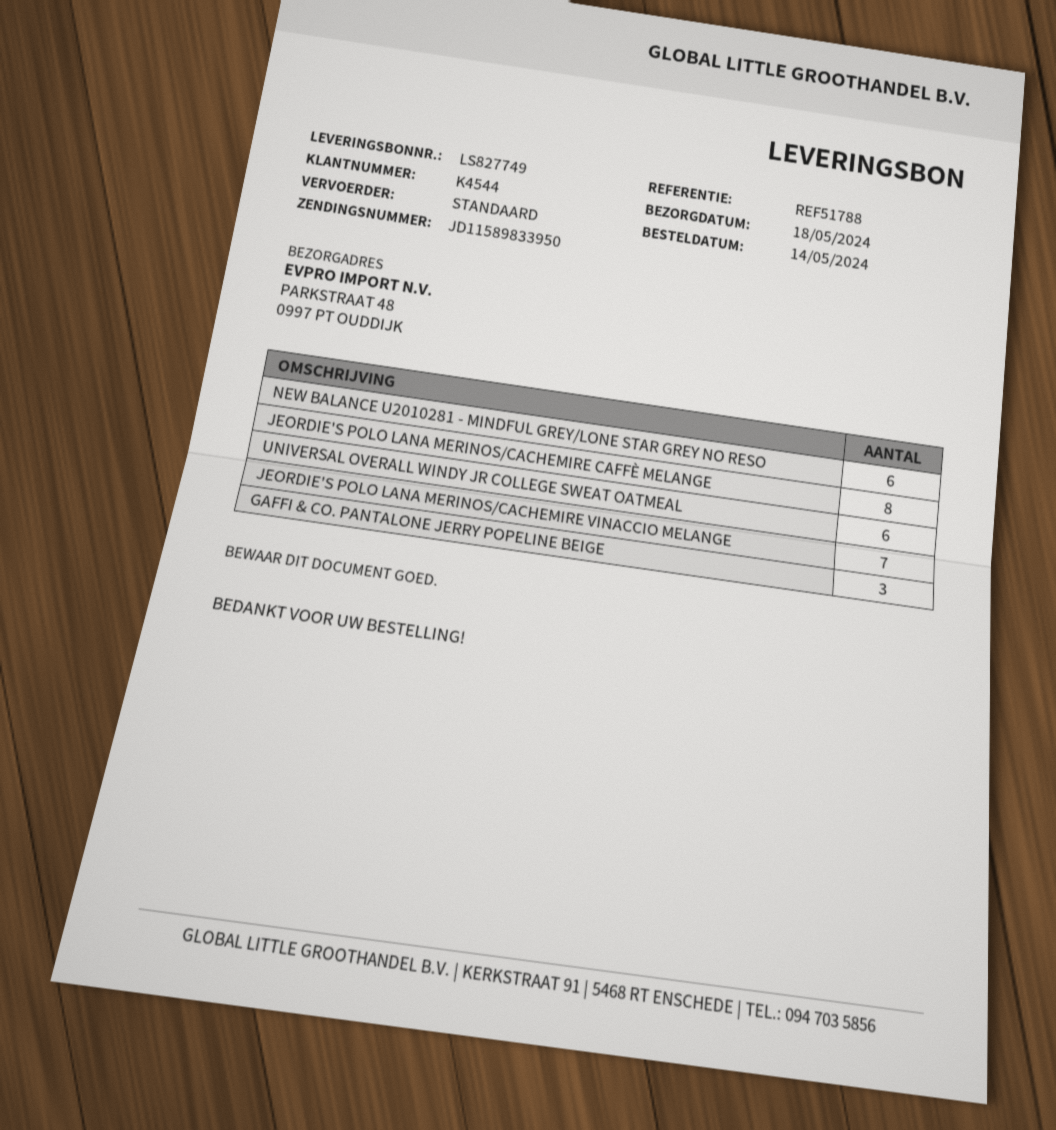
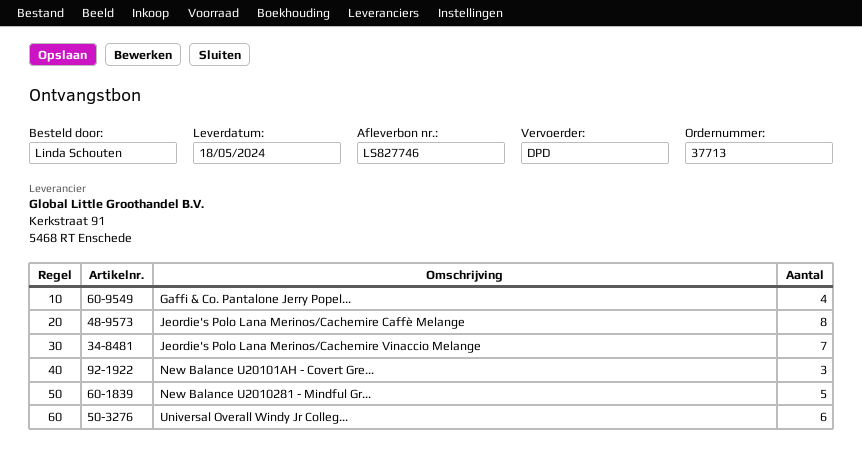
delivery note number: LS827749 -> LS827746
shipping method: standard -> DPD
NEW BALANCE U2010281 - MINDFUL GREY/LONE STAR GREY NO RESO: 6 -> 5
GAFFI & CO. PANTALONE JERRY POPELINE BEIGE: 3 -> 4
New Balance U20101AH - Covert Gre...: none -> 3

